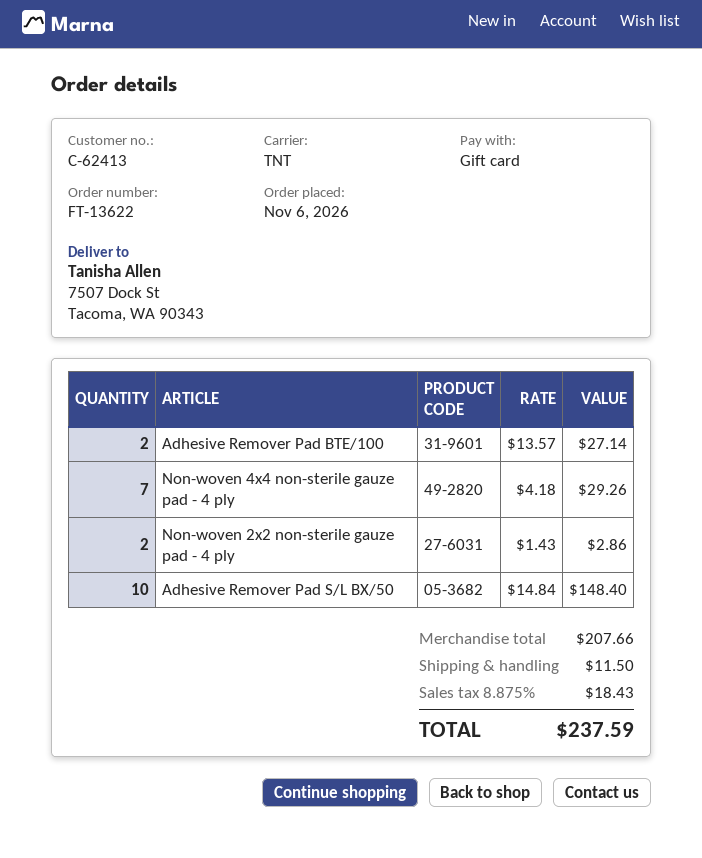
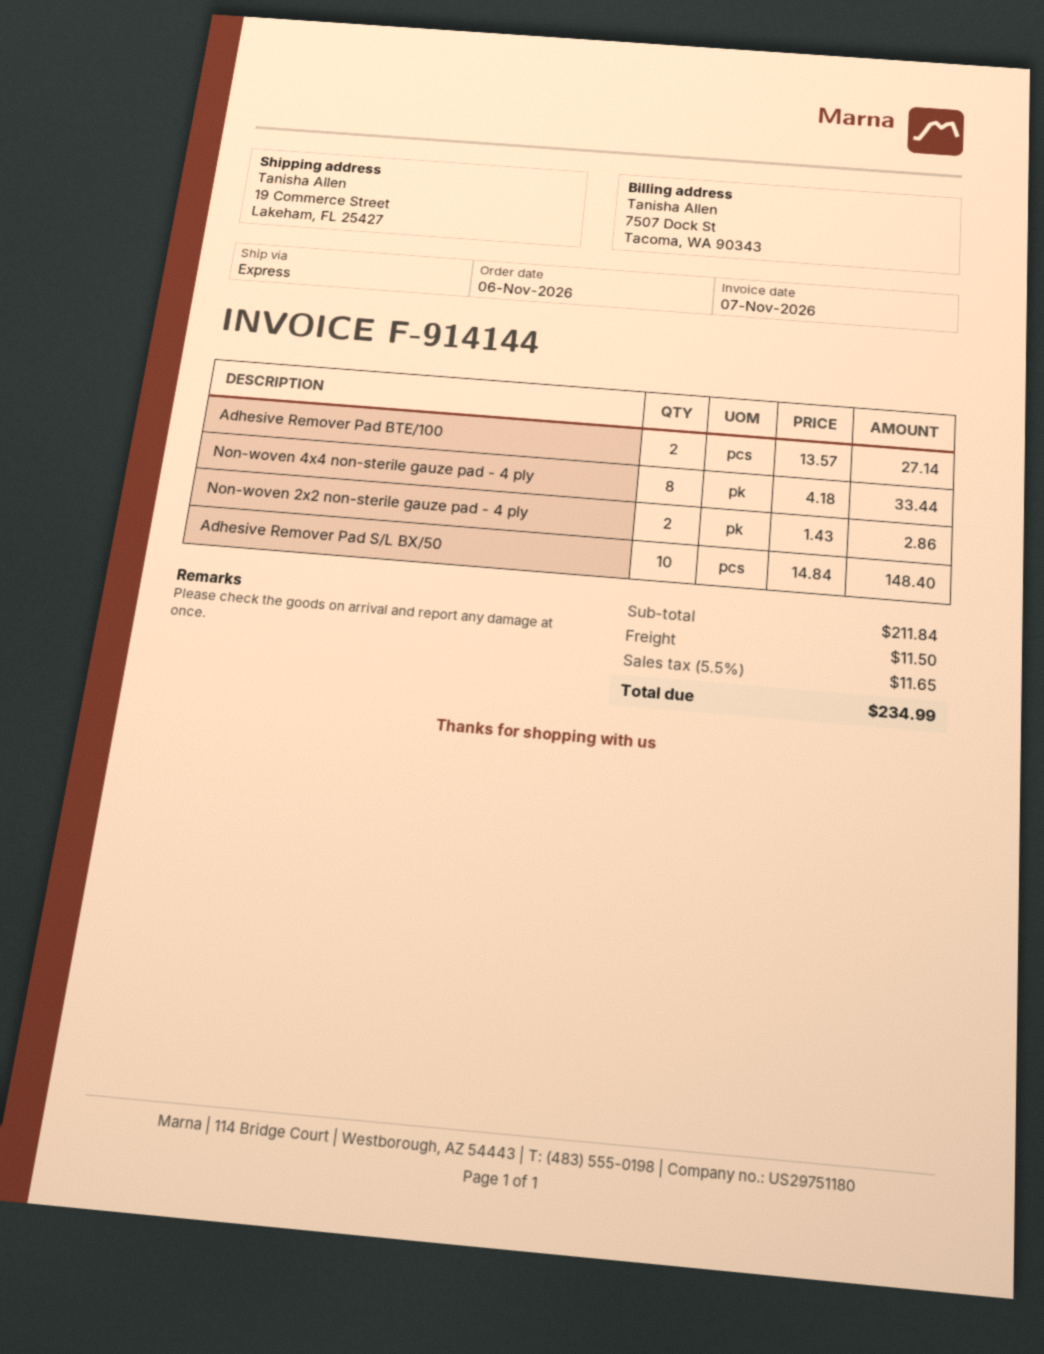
shipping method: TNT -> express
ship to: 7507 Dock St, Tacoma, WA 90343 -> 19 Commerce Street, Lakeham, FL 25427
Non-woven 4x4 non-sterile gauze pad - 4 ply: 7 x 4.18 = 29.26 -> 8 x 4.18 = 33.44
subtotal: 207.66 -> 211.84
tax: 8.875% = 18.43 -> 5.5% = 11.65
total: 237.59 -> 234.99

